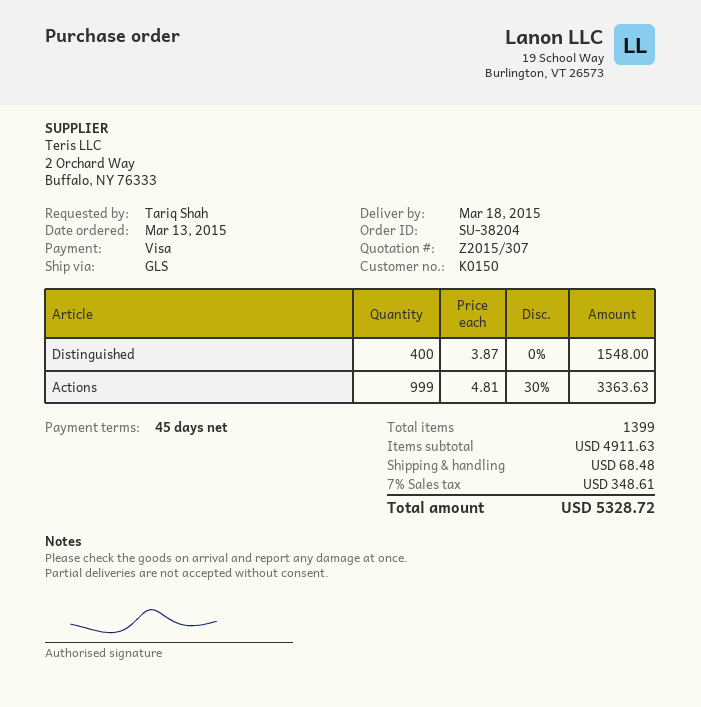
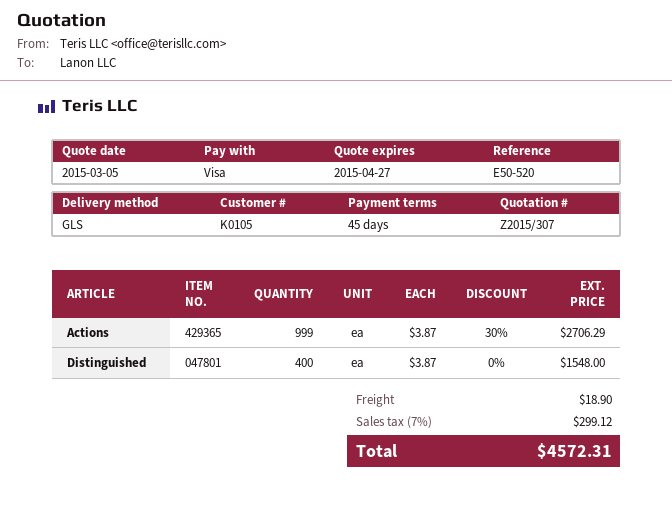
customer number: K0150 -> K0105
Actions: 999 x 4.81 - 30% = 3363.63 -> 999 x 3.87 - 30% = 2706.29
shipping: 68.48 -> 18.90
tax: 7% = 348.61 -> 7% = 299.12
total: 5328.72 -> 4572.31

